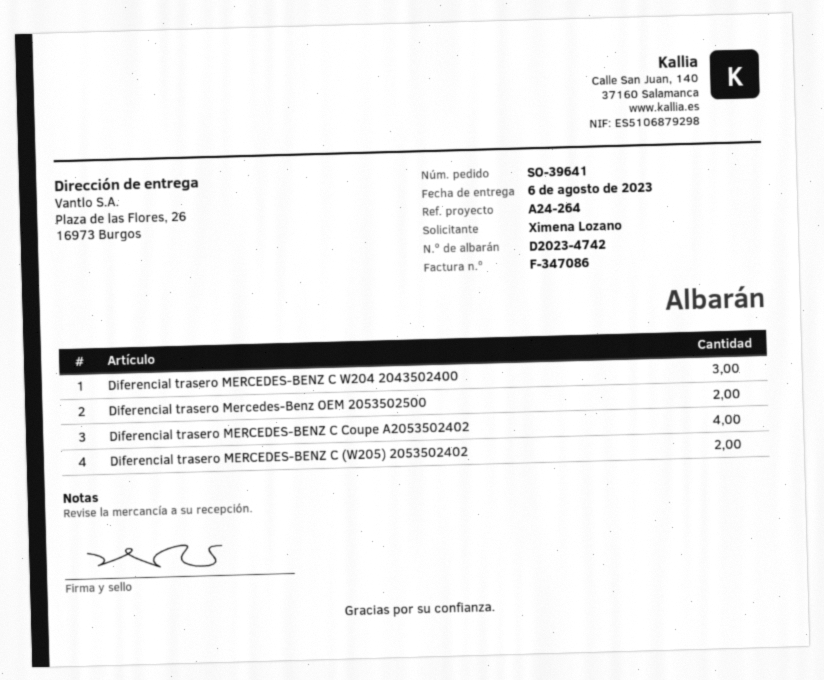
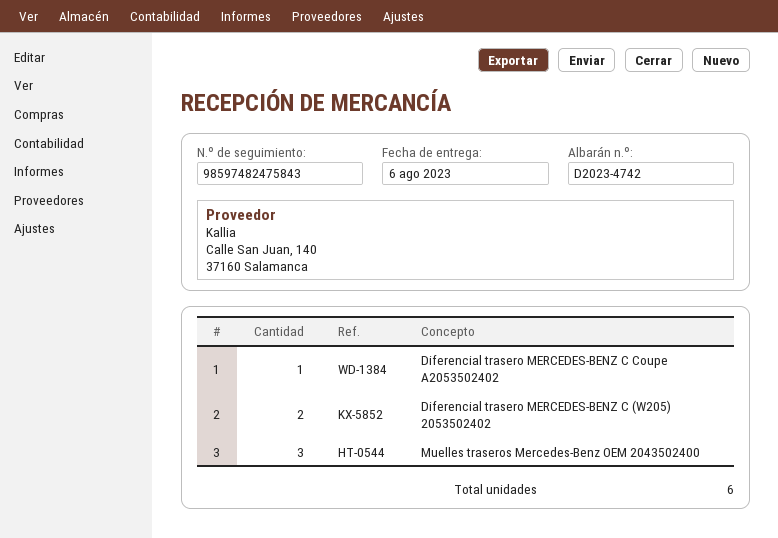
Diferencial trasero MERCEDES-BENZ C W204 2043502400: 3 -> none
Diferencial trasero Mercedes-Benz OEM 2053502500: 2 -> none
Diferencial trasero MERCEDES-BENZ C Coupe A2053502402: 4 -> 1
Muelles traseros Mercedes-Benz OEM 2043502400: none -> 3

